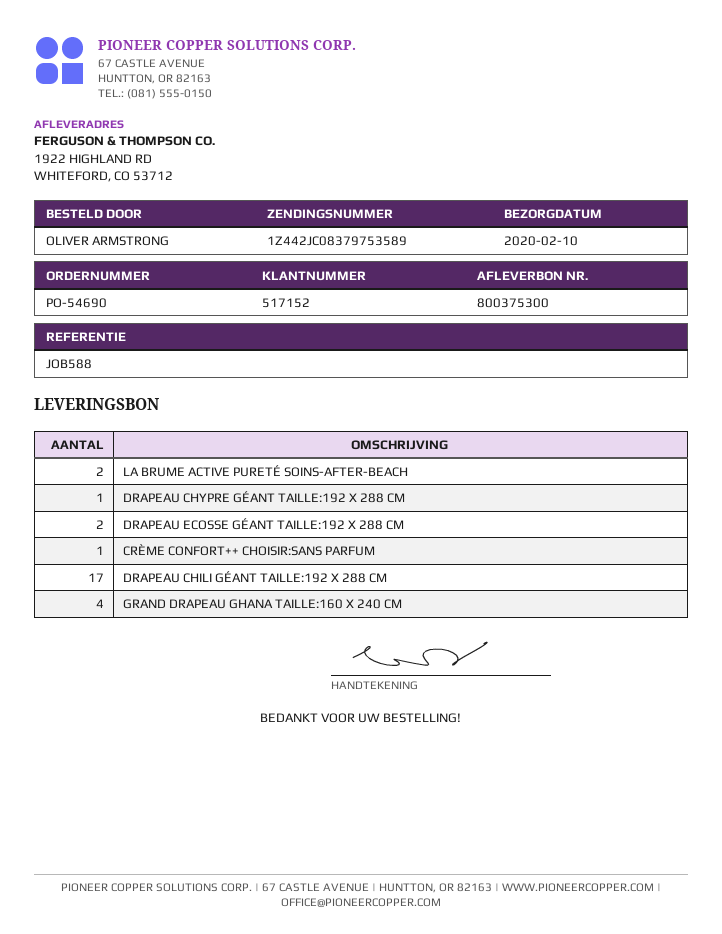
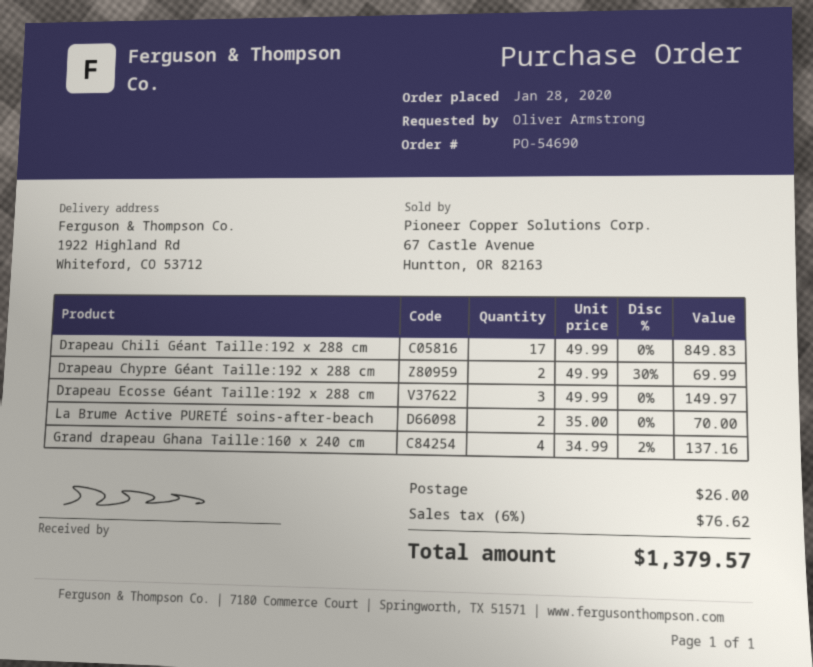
DRAPEAU CHYPRE GÉANT TAILLE:192 X 288 CM: 1 -> 2
DRAPEAU ECOSSE GÉANT TAILLE:192 X 288 CM: 2 -> 3
CRÈME CONFORT++ CHOISIR:SANS PARFUM: 1 -> none

